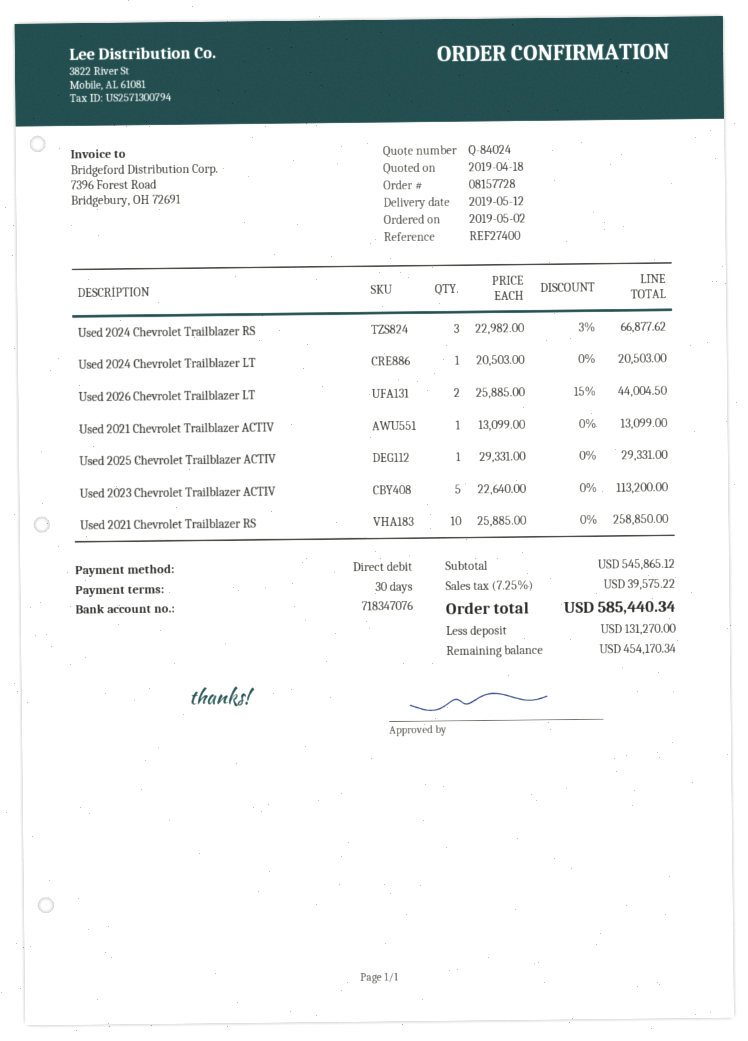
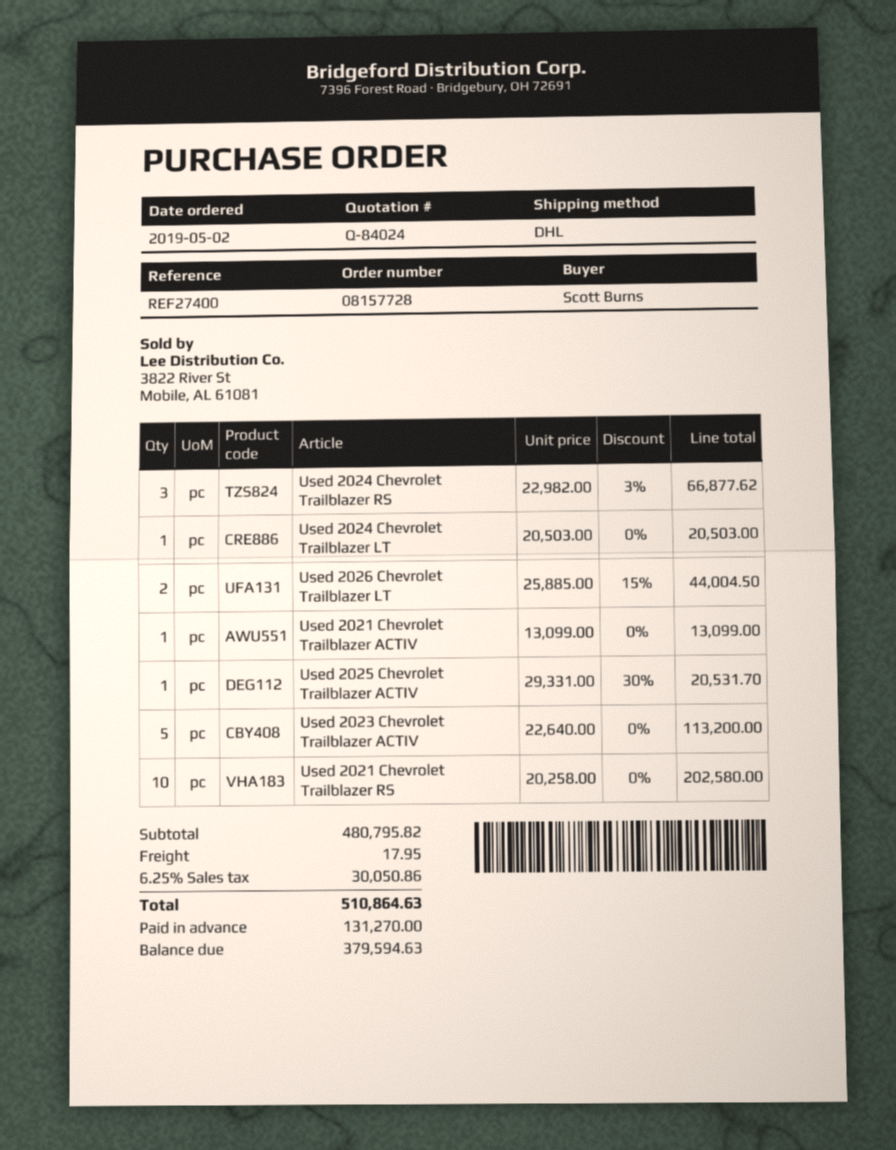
Used 2025 Chevrolet Trailblazer ACTIV: 1 x 29331.00 = 29331.00 -> 1 x 29331.00 - 30% = 20531.70
Used 2021 Chevrolet Trailblazer RS: 10 x 25885.00 = 258850.00 -> 10 x 20258.00 = 202580.00
subtotal: 545865.12 -> 480795.82
shipping: none -> 17.95
tax: 7.25% = 39575.22 -> 6.25% = 30050.86
total: 585440.34 -> 510864.63
balance: 454170.34 -> 379594.63

